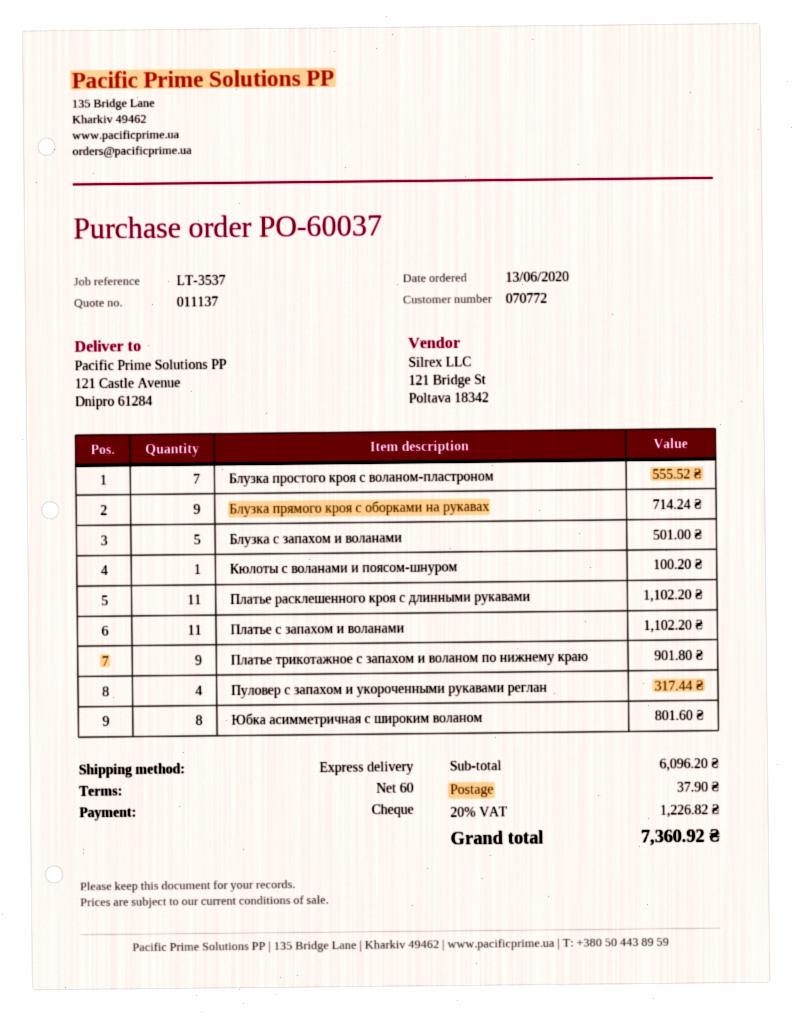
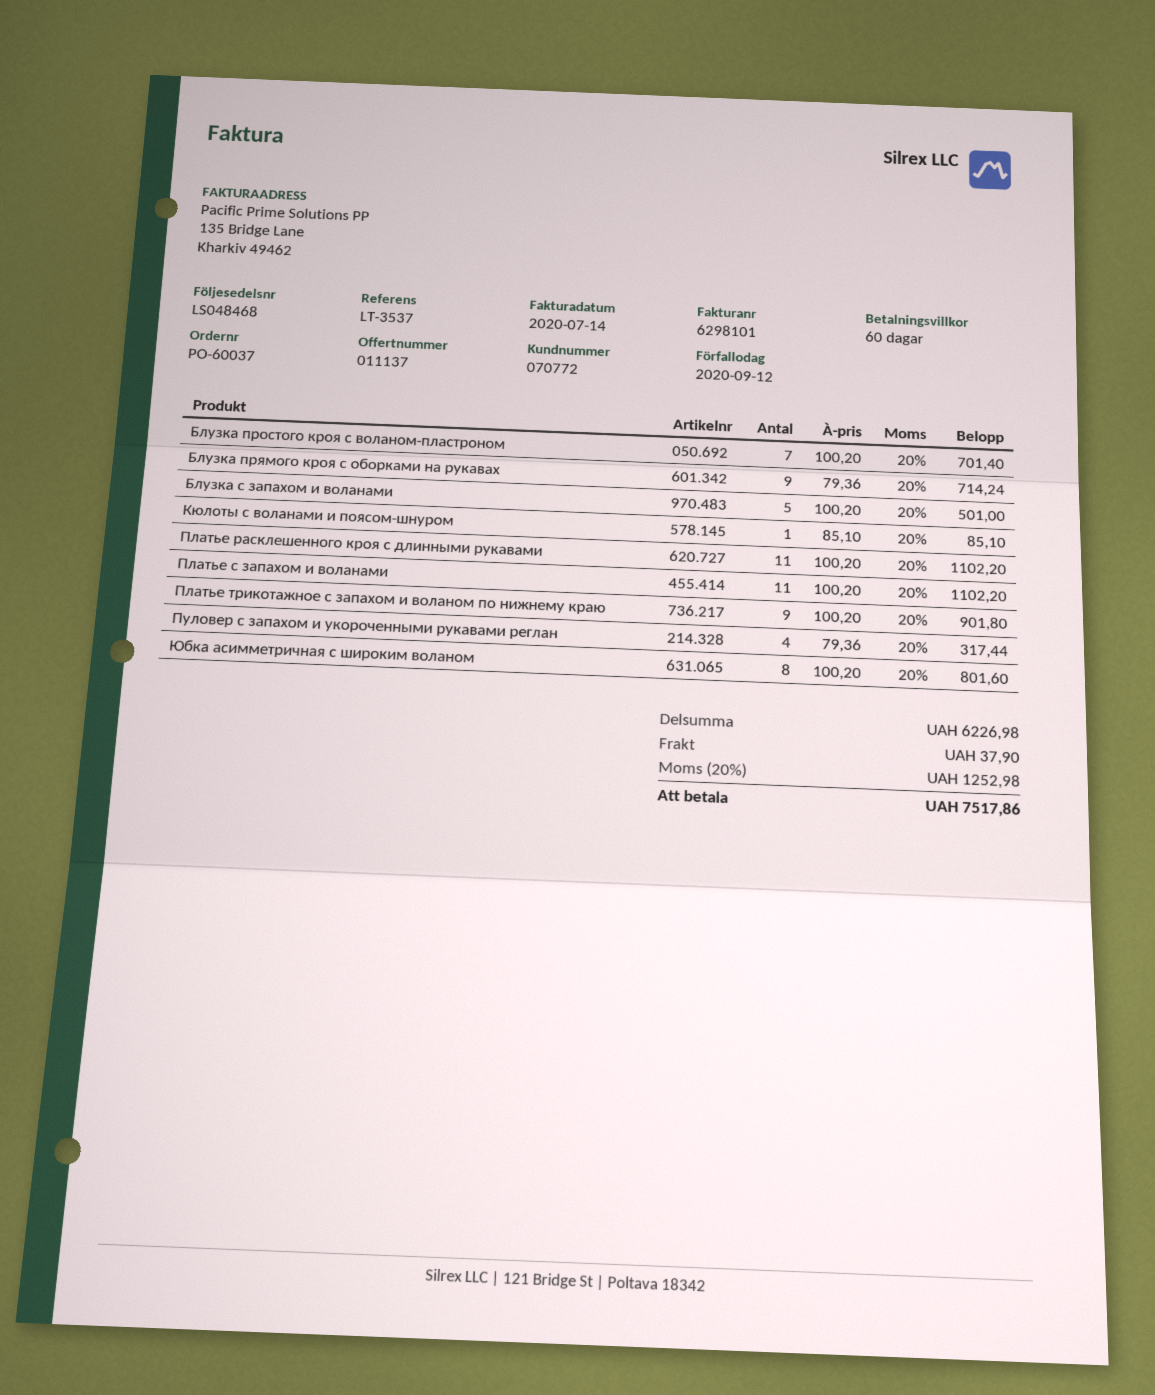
Блузка простого кроя с воланом-пластроном: 7 for 555.52 -> 7 for 701.40
Кюлоты с воланами и поясом-шнуром: 1 for 100.20 -> 1 for 85.10
subtotal: 6096.20 -> 6226.98
tax: 20% = 1226.82 -> 20% = 1252.98
total: 7360.92 -> 7517.86

